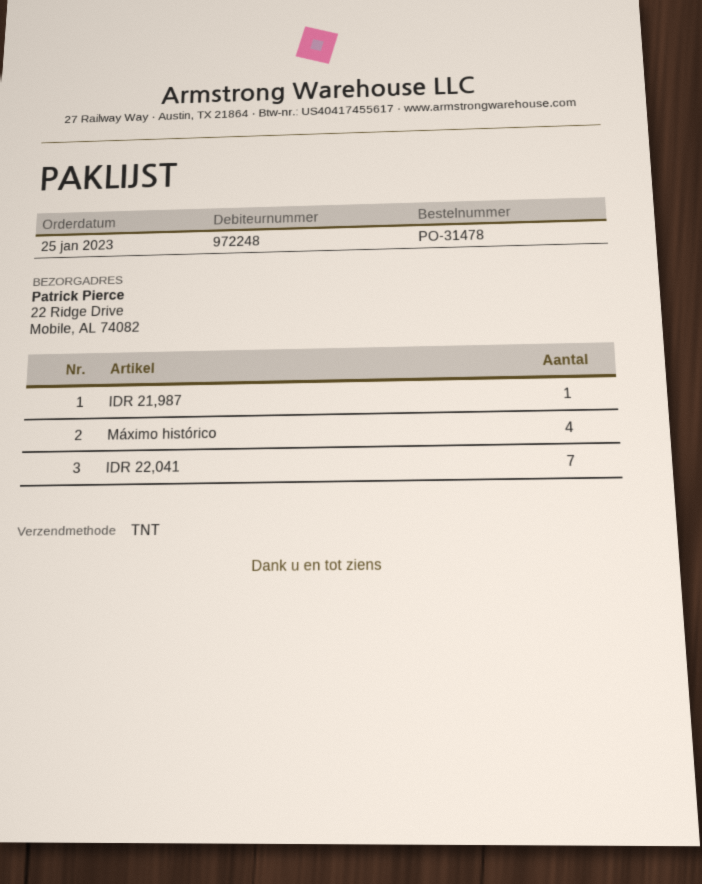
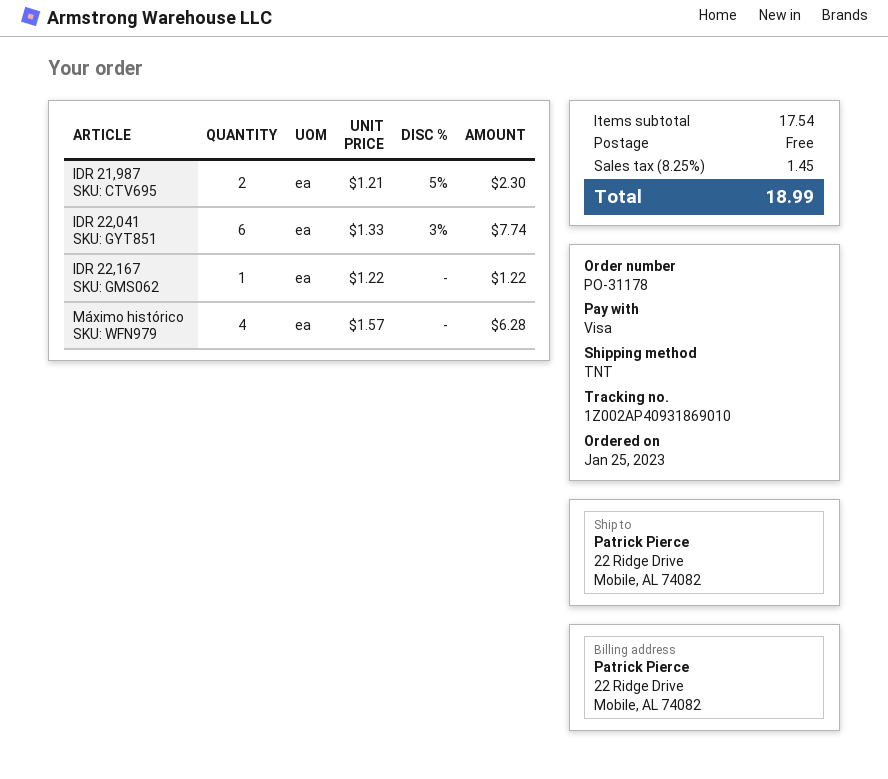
order number: PO-31478 -> PO-31178
IDR 21,987: 1 -> 2
IDR 22,041: 7 -> 6
IDR 22,167: none -> 1

